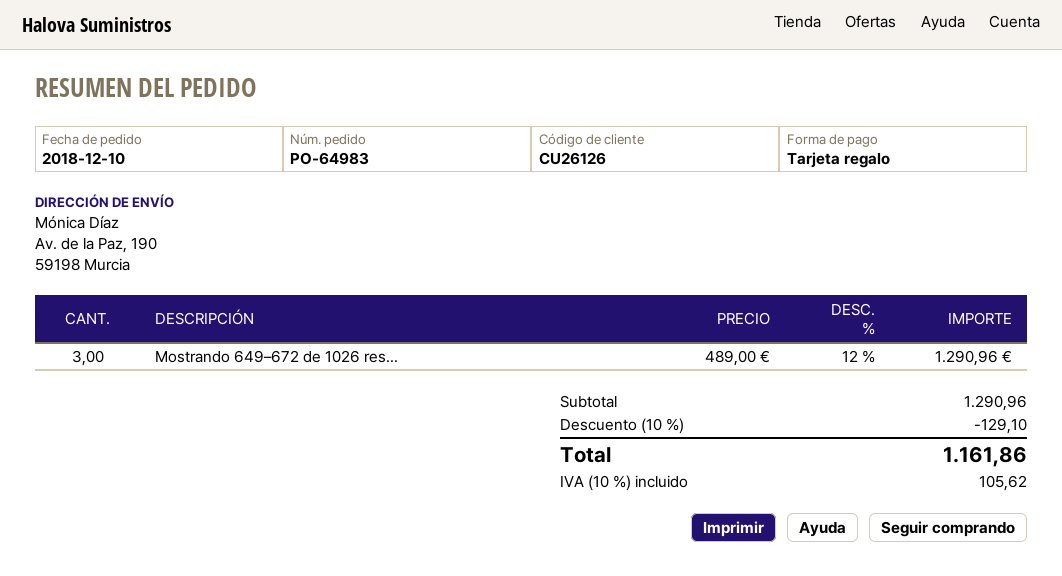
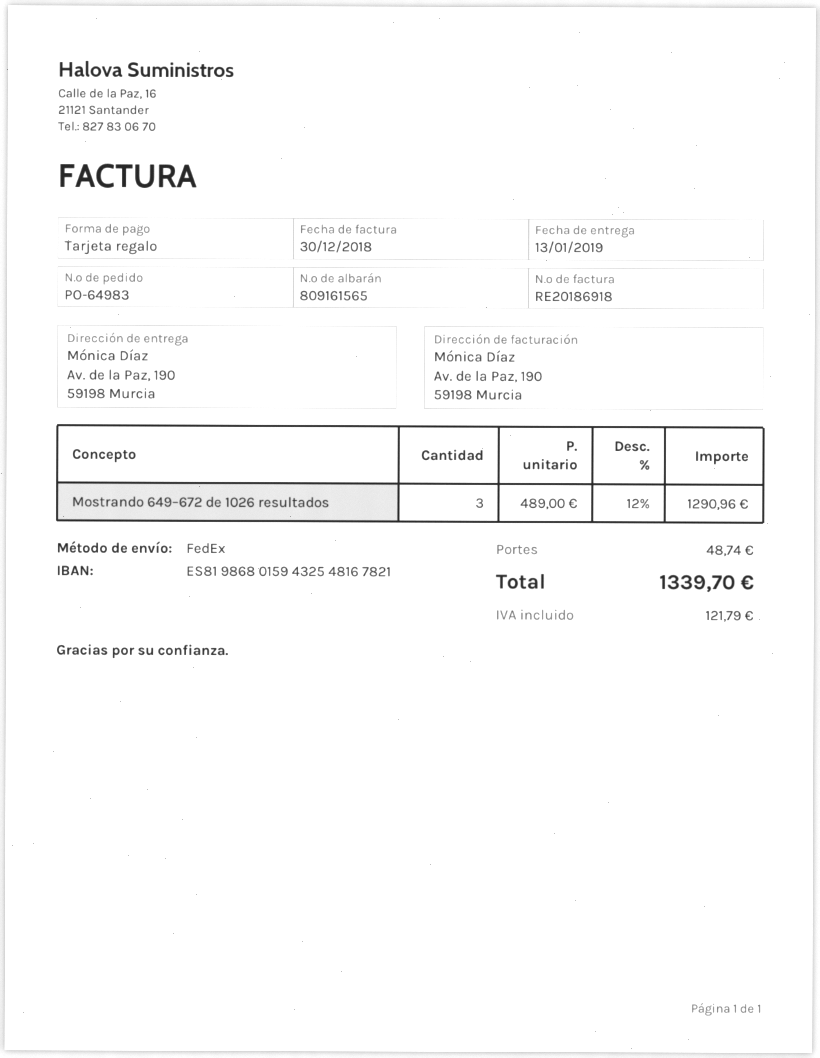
discount: 10% = 129.10 -> none
shipping: none -> 48.74
tax: 105.62 -> 121.79
total: 1161.86 -> 1339.70

